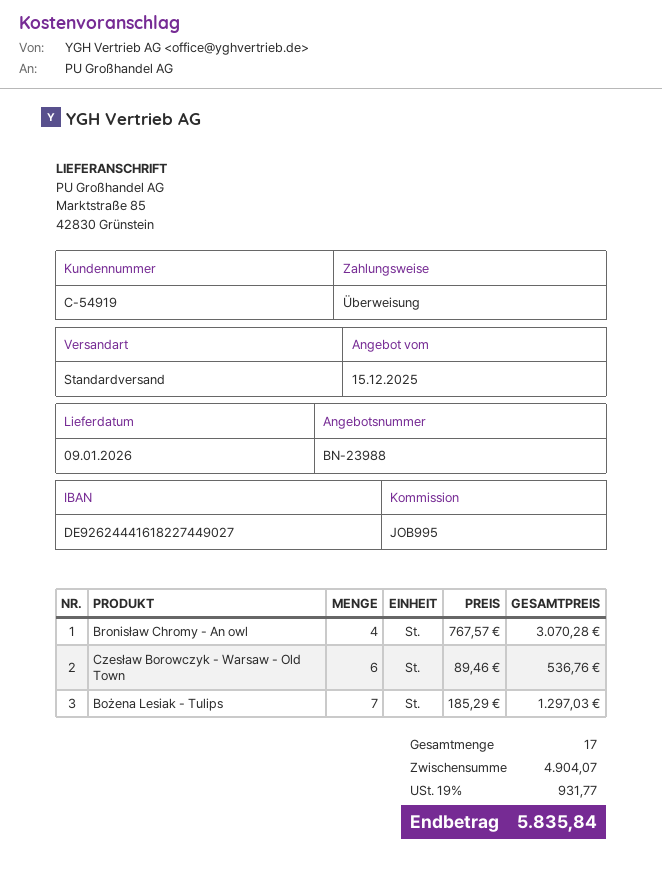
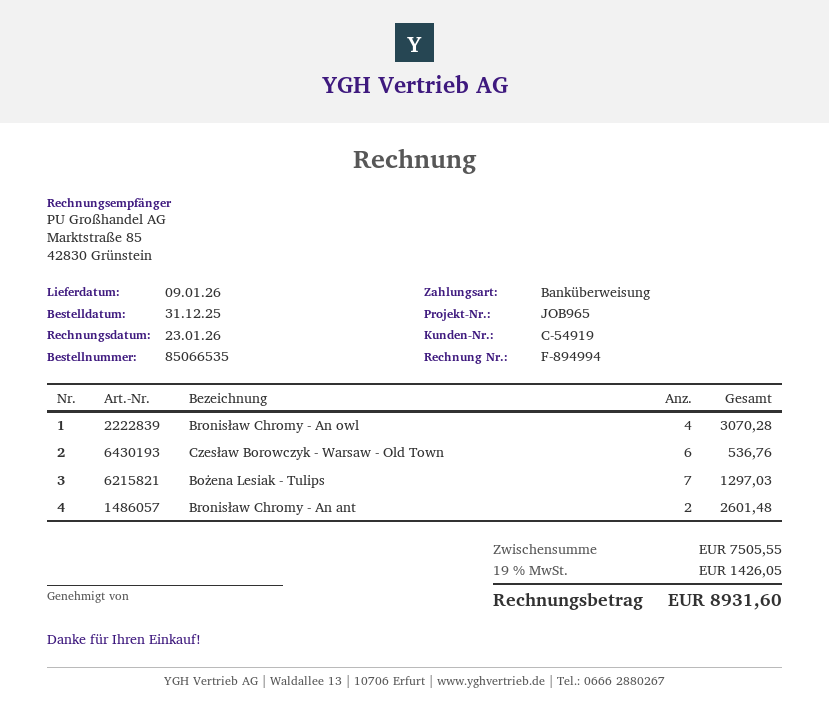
reference: JOB995 -> JOB965
Bronisław Chromy - An ant: none -> 2 for 2601.48
subtotal: 4904.07 -> 7505.55
tax: 19% = 931.77 -> 19% = 1426.05
total: 5835.84 -> 8931.60

